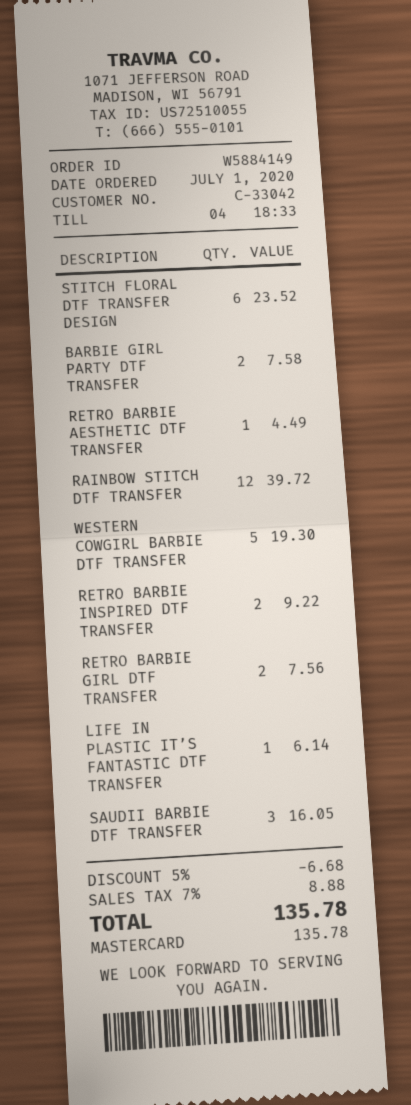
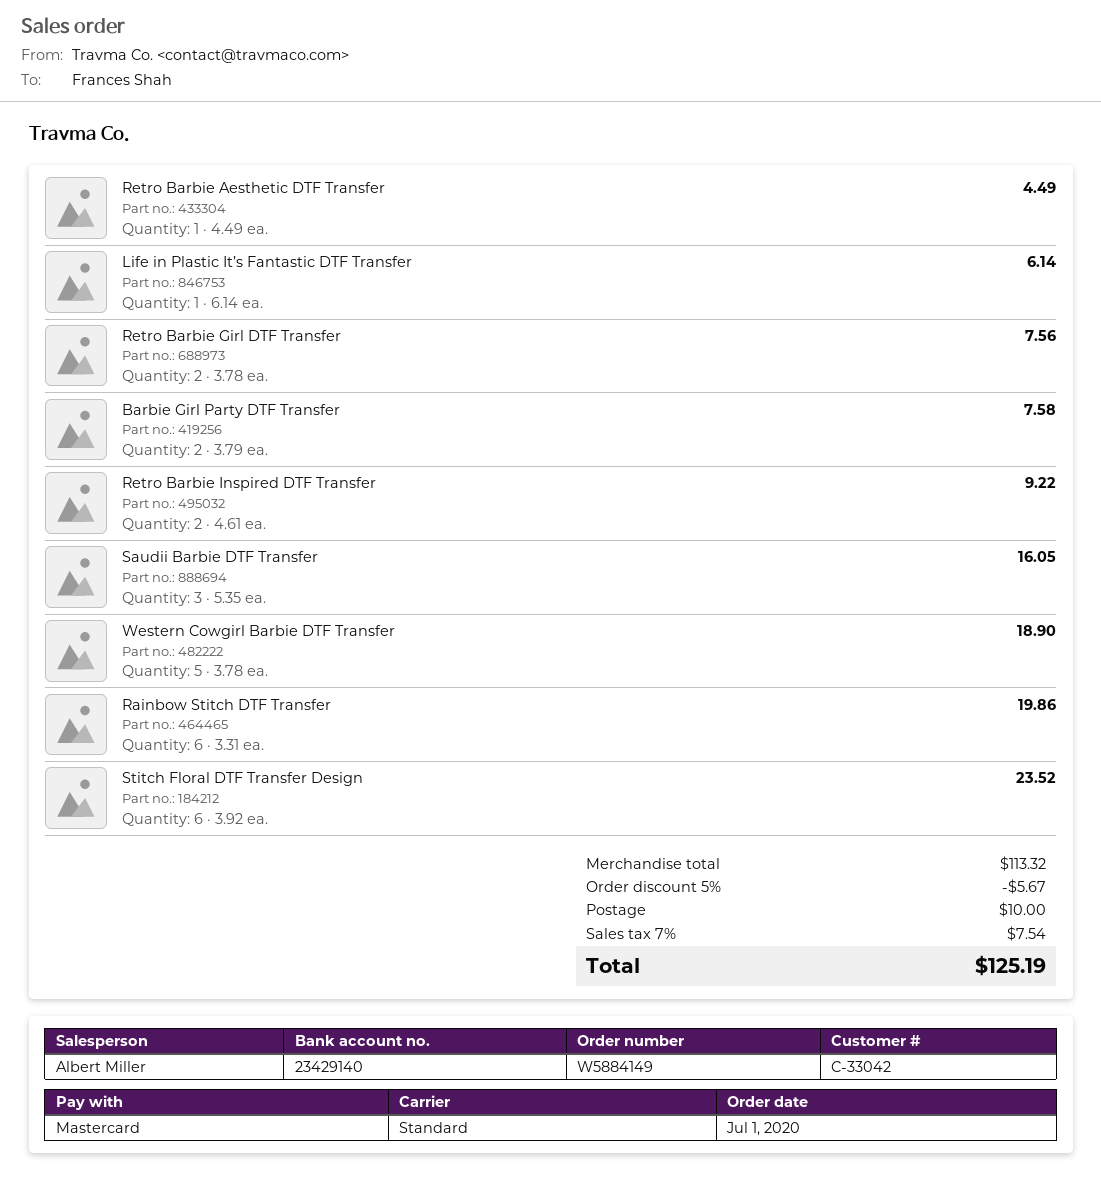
RAINBOW STITCH DTF TRANSFER: 12 for 39.72 -> 6 for 19.86
WESTERN COWGIRL BARBIE DTF TRANSFER: 5 for 19.30 -> 5 for 18.90
discount: 5% = 6.68 -> 5% = 5.67
shipping: none -> 10.00
tax: 7% = 8.88 -> 7% = 7.54
total: 135.78 -> 125.19

